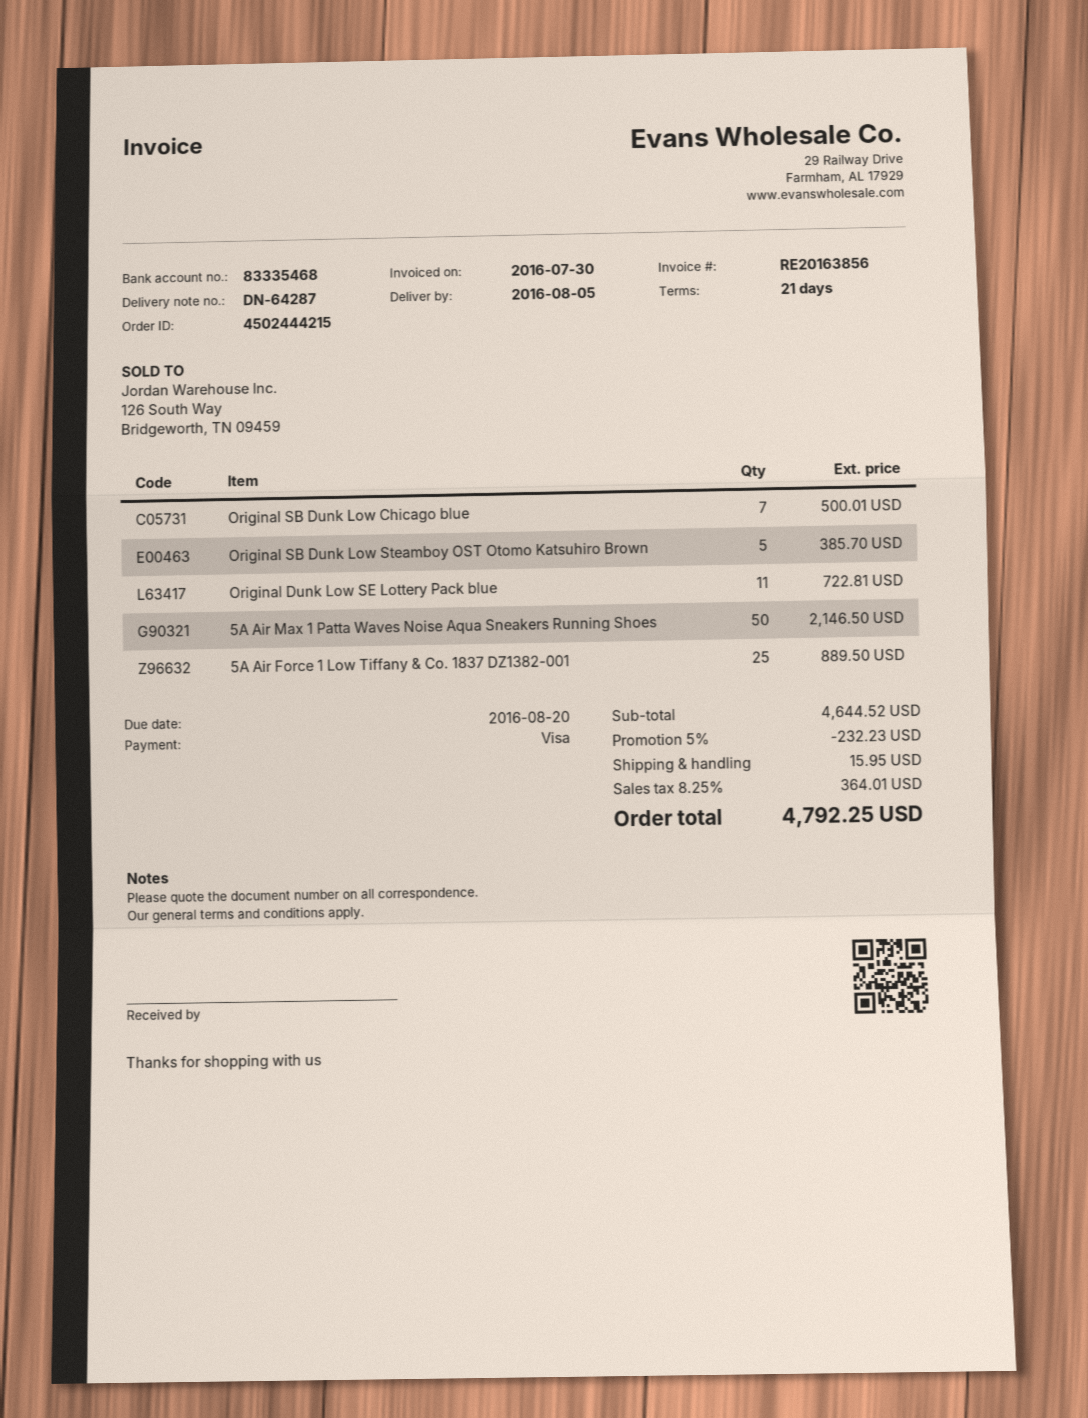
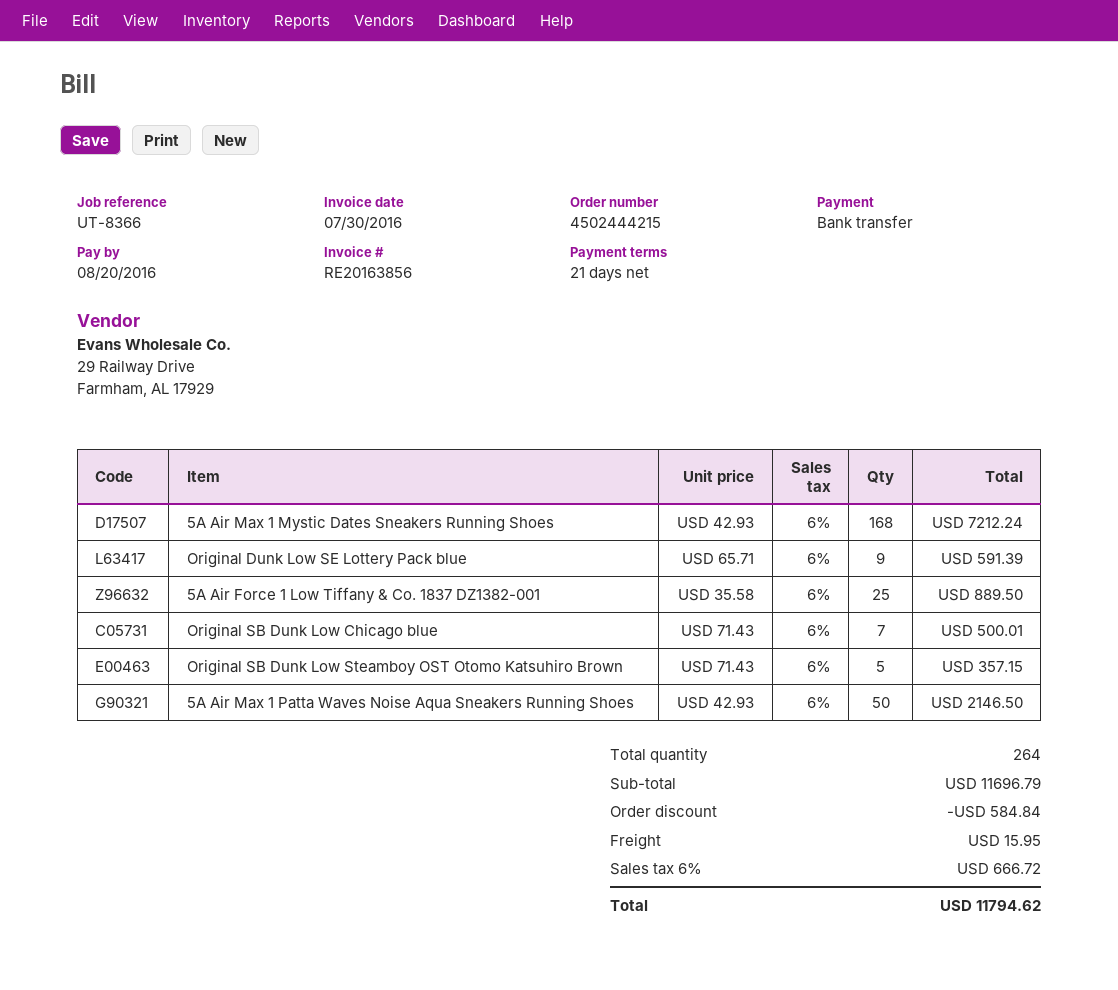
payment method: Visa -> bank transfer
Original SB Dunk Low Steamboy OST Otomo Katsuhiro Brown: 5 for 385.70 -> 5 for 357.15
Original Dunk Low SE Lottery Pack blue: 11 for 722.81 -> 9 for 591.39
5A Air Max 1 Mystic Dates Sneakers Running Shoes: none -> 168 for 7212.24
subtotal: 4644.52 -> 11696.79
discount: 232.23 -> 584.84
tax: 8.25% = 364.01 -> 6% = 666.72
total: 4792.25 -> 11794.62

